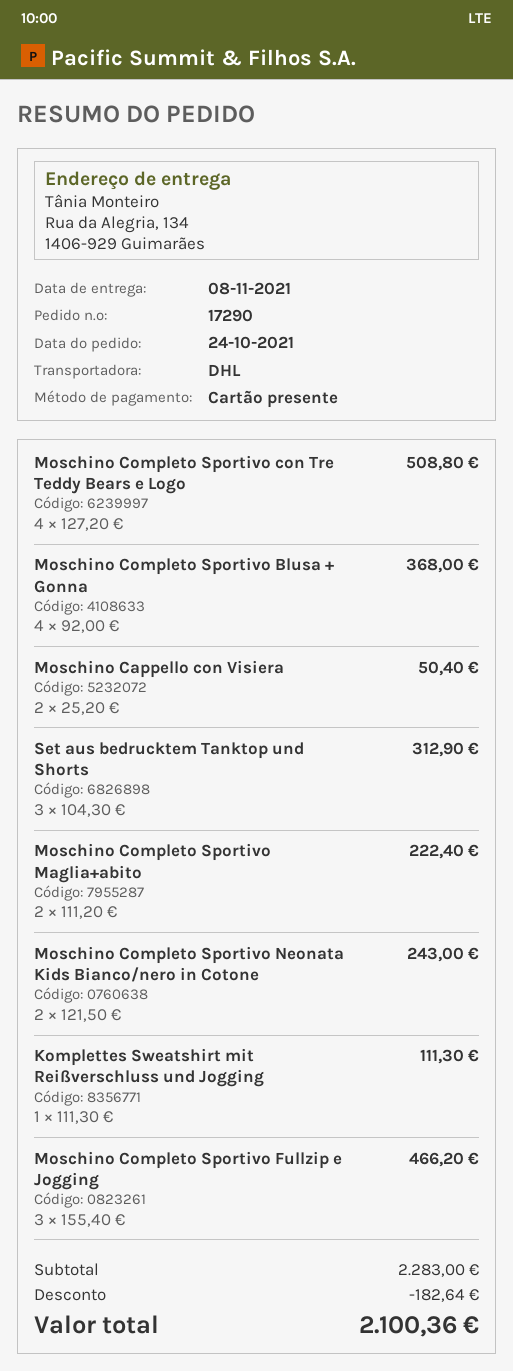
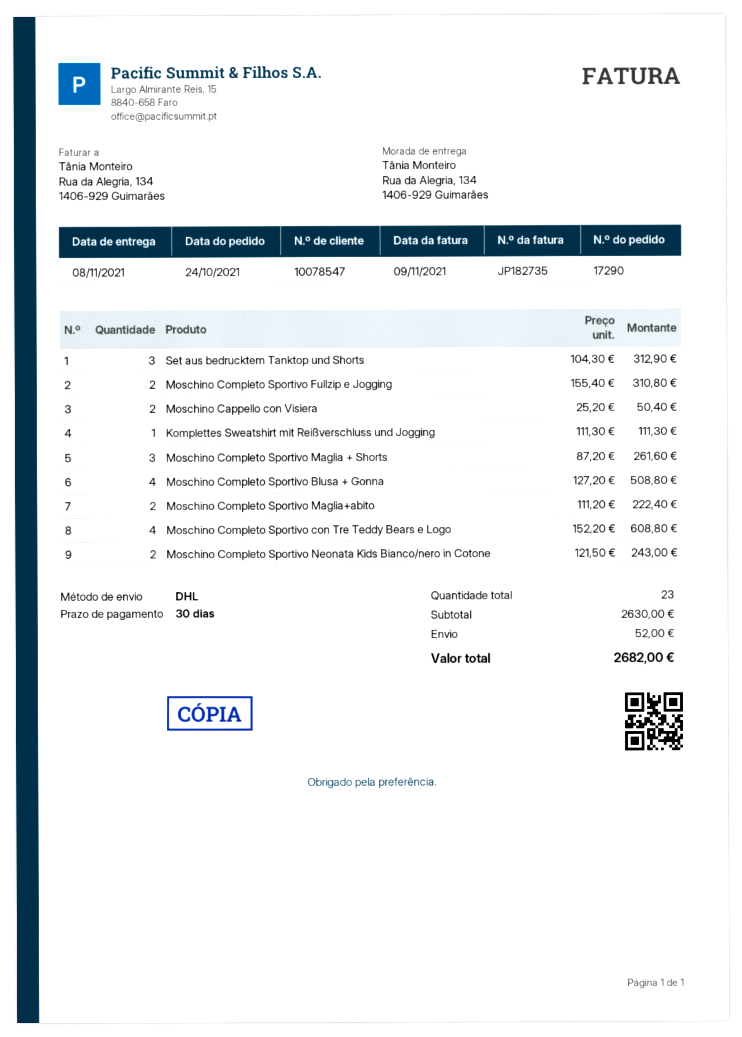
Moschino Completo Sportivo con Tre Teddy Bears e Logo: 4 x 127.20 = 508.80 -> 4 x 152.20 = 608.80
Moschino Completo Sportivo Blusa + Gonna: 4 x 92.00 = 368.00 -> 4 x 127.20 = 508.80
Moschino Completo Sportivo Fullzip e Jogging: 3 x 155.40 = 466.20 -> 2 x 155.40 = 310.80
Moschino Completo Sportivo Maglia + Shorts: none -> 3 x 87.20 = 261.60
subtotal: 2283.00 -> 2630.00
discount: 182.64 -> none
shipping: none -> 52.00
total: 2100.36 -> 2682.00

